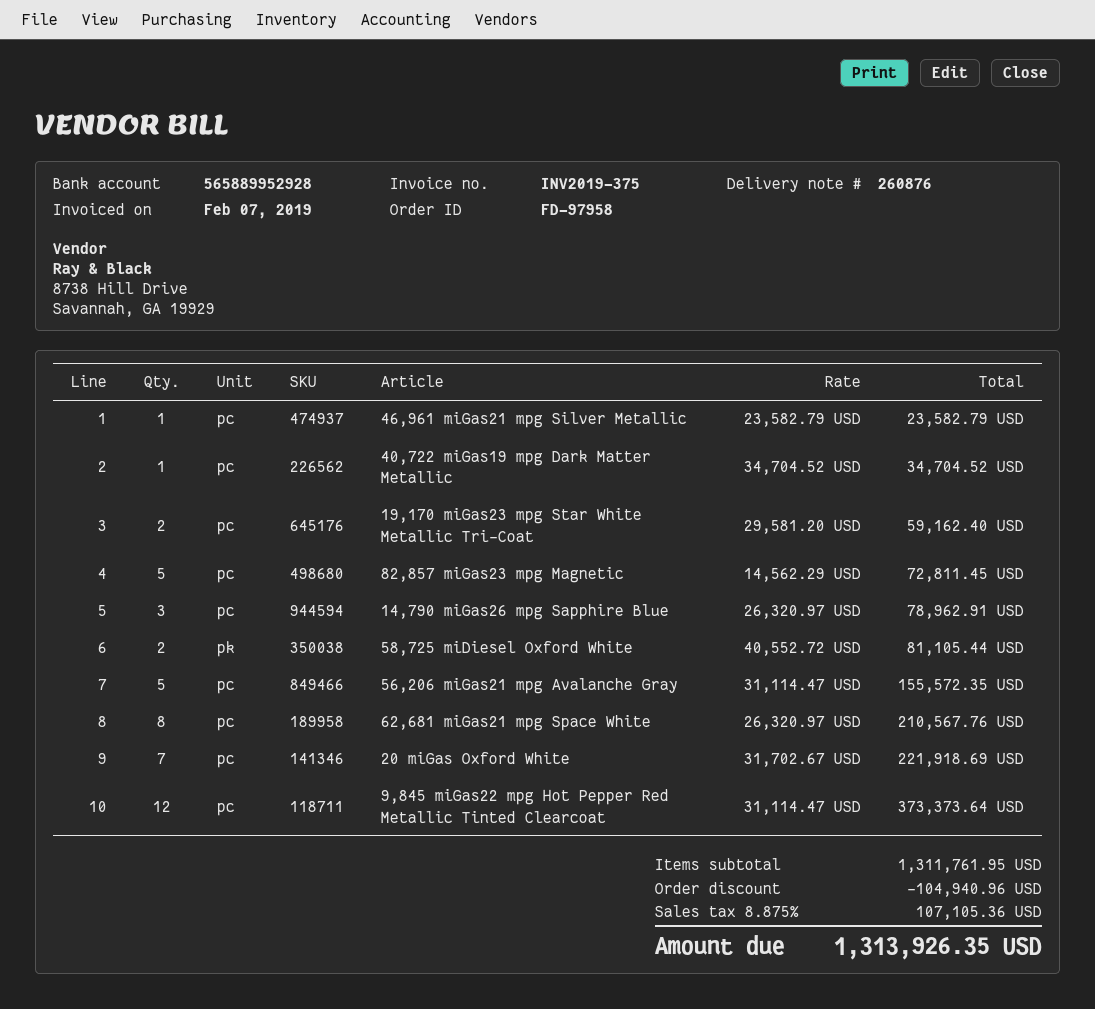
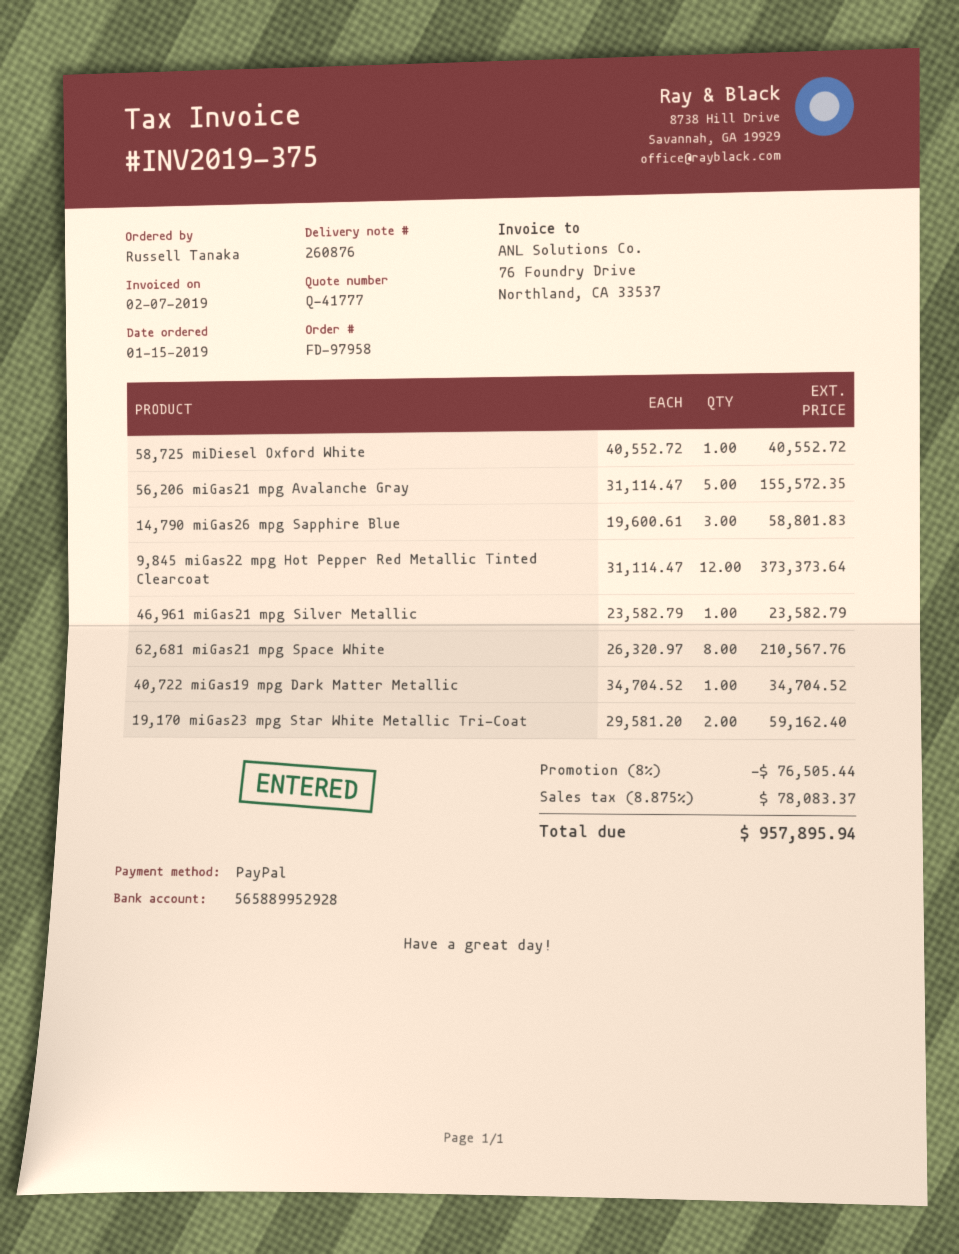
82,857 miGas23 mpg Magnetic: 5 x 14562.29 = 72811.45 -> none
14,790 miGas26 mpg Sapphire Blue: 3 x 26320.97 = 78962.91 -> 3 x 19600.61 = 58801.83
58,725 miDiesel Oxford White: 2 x 40552.72 = 81105.44 -> 1 x 40552.72 = 40552.72
20 miGas Oxford White: 7 x 31702.67 = 221918.69 -> none
discount: 104940.96 -> 76505.44
tax: 8.875% = 107105.36 -> 8.875% = 78083.37
total: 1313926.35 -> 957895.94

